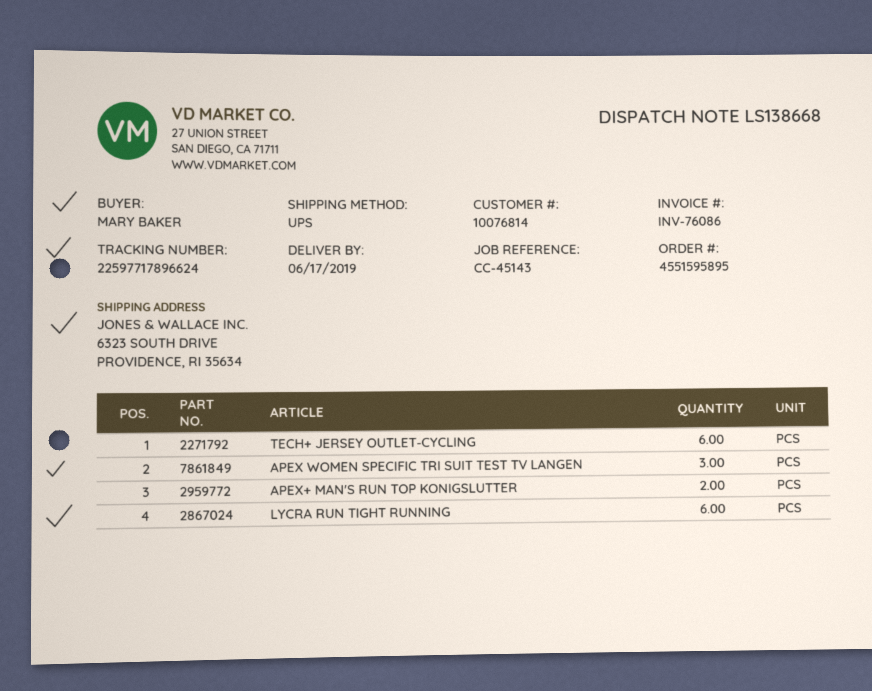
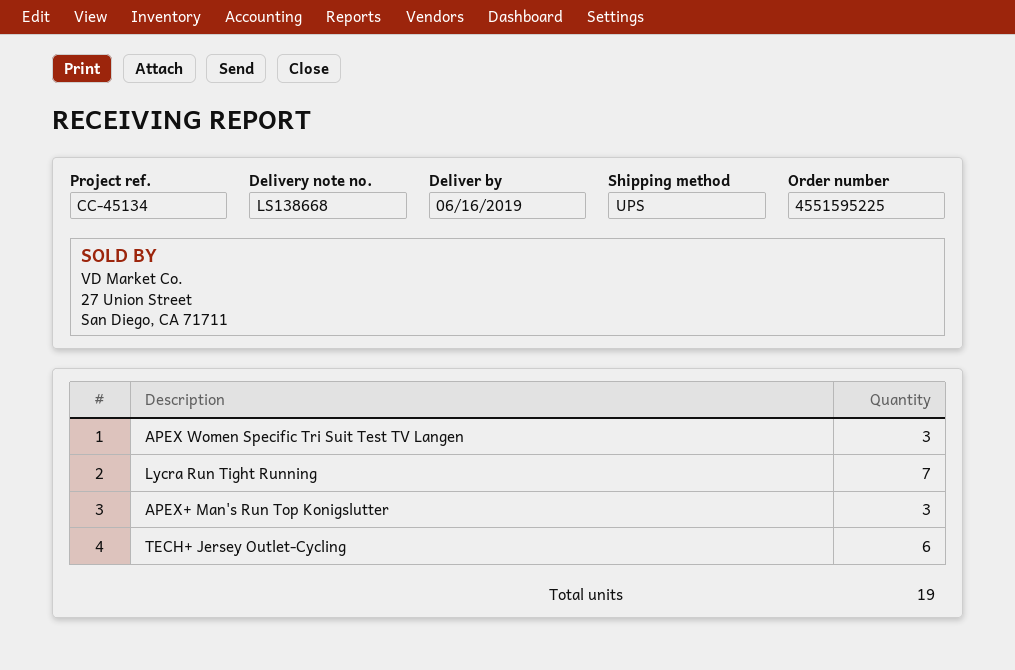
order number: 4551595895 -> 4551595225
delivery date: 2019-06-17 -> 2019-06-16
reference: CC-45143 -> CC-45134
APEX+ MAN'S RUN TOP KONIGSLUTTER: 2 -> 3
LYCRA RUN TIGHT RUNNING: 6 -> 7

